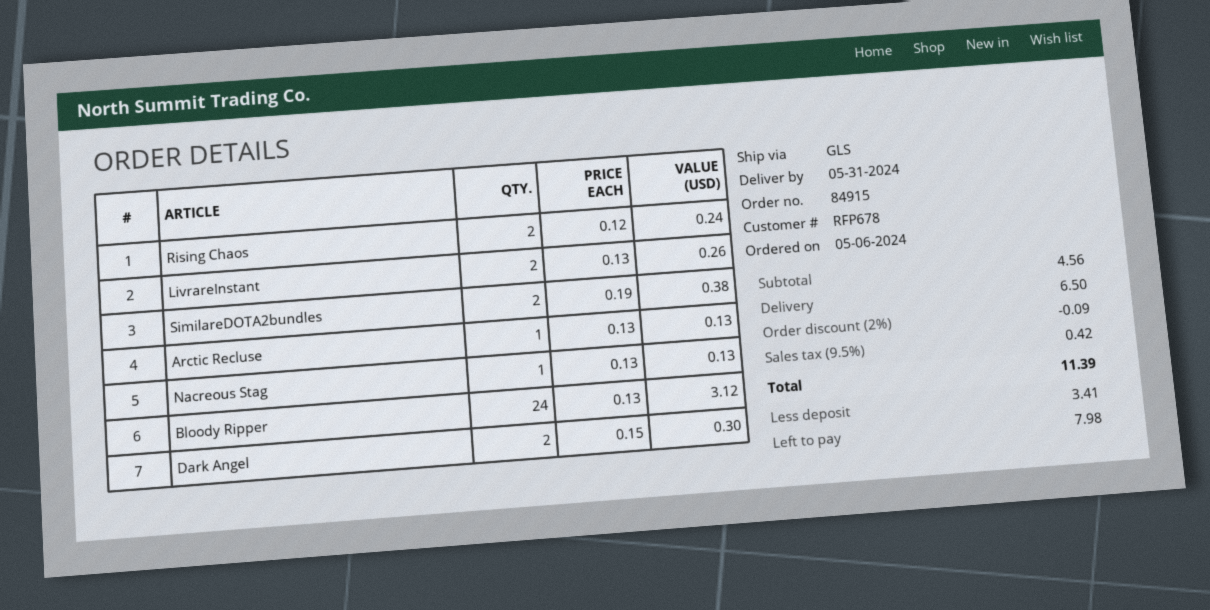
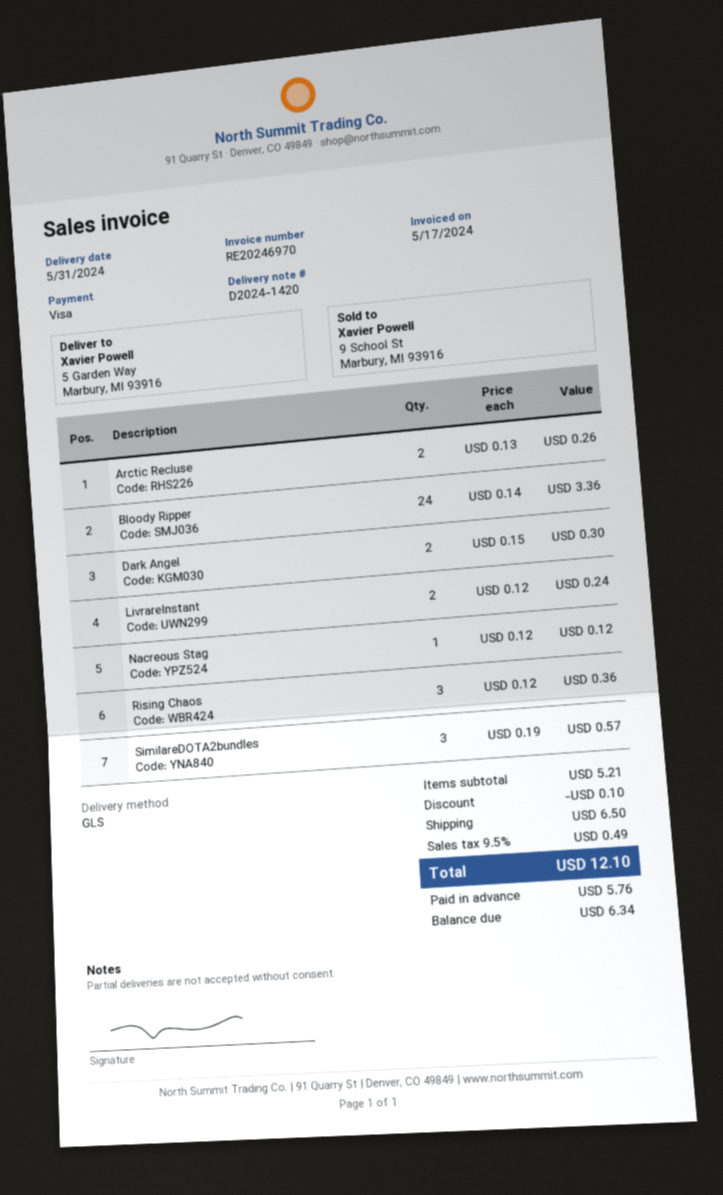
Rising Chaos: 2 x 0.12 = 0.24 -> 3 x 0.12 = 0.36
LivrareInstant: 2 x 0.13 = 0.26 -> 2 x 0.12 = 0.24
SimilareDOTA2bundles: 2 x 0.19 = 0.38 -> 3 x 0.19 = 0.57
Arctic Recluse: 1 x 0.13 = 0.13 -> 2 x 0.13 = 0.26
Nacreous Stag: 1 x 0.13 = 0.13 -> 1 x 0.12 = 0.12
Bloody Ripper: 24 x 0.13 = 3.12 -> 24 x 0.14 = 3.36
subtotal: 4.56 -> 5.21
discount: 0.09 -> 0.10
tax: 9.5% = 0.42 -> 9.5% = 0.49
total: 11.39 -> 12.10
deposit: 3.41 -> 5.76
balance: 7.98 -> 6.34

